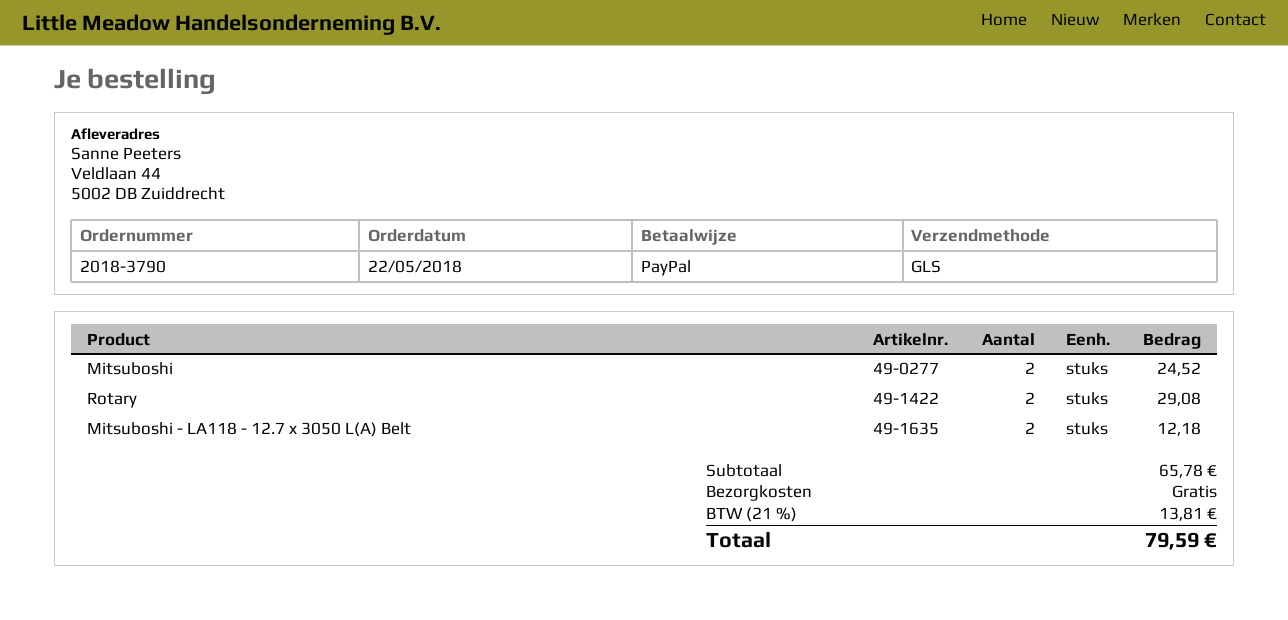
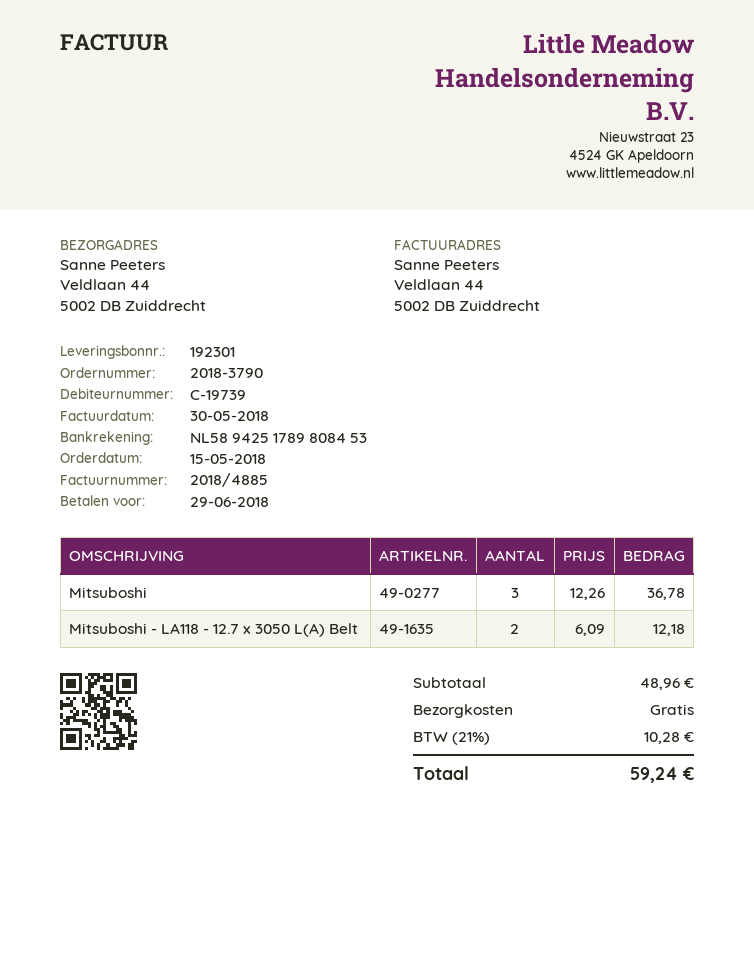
order date: 2018-05-22 -> 2018-05-15
Mitsuboshi: 2 for 24.52 -> 3 for 36.78
Rotary: 2 for 29.08 -> none
subtotal: 65.78 -> 48.96
tax: 21% = 13.81 -> 21% = 10.28
total: 79.59 -> 59.24

